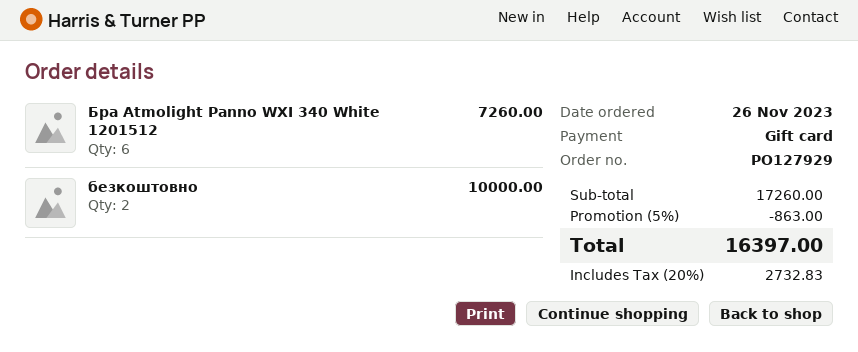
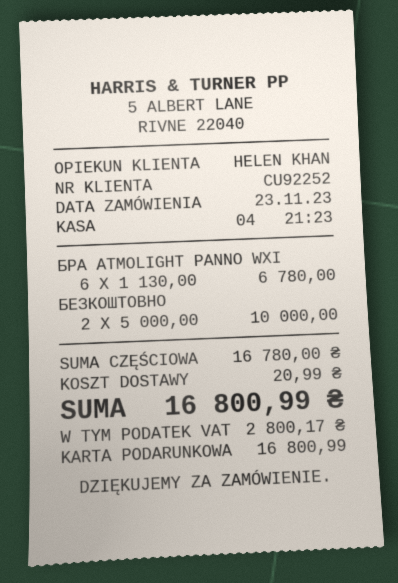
order date: 2023-11-26 -> 2023-11-23
Бра Atmolight Panno WXI 340 White 1201512: 6 for 7260.00 -> 6 for 6780.00
subtotal: 17260.00 -> 16780.00
discount: 5% = 863.00 -> none
shipping: none -> 20.99
tax: 2732.83 -> 2800.17
total: 16397.00 -> 16800.99

